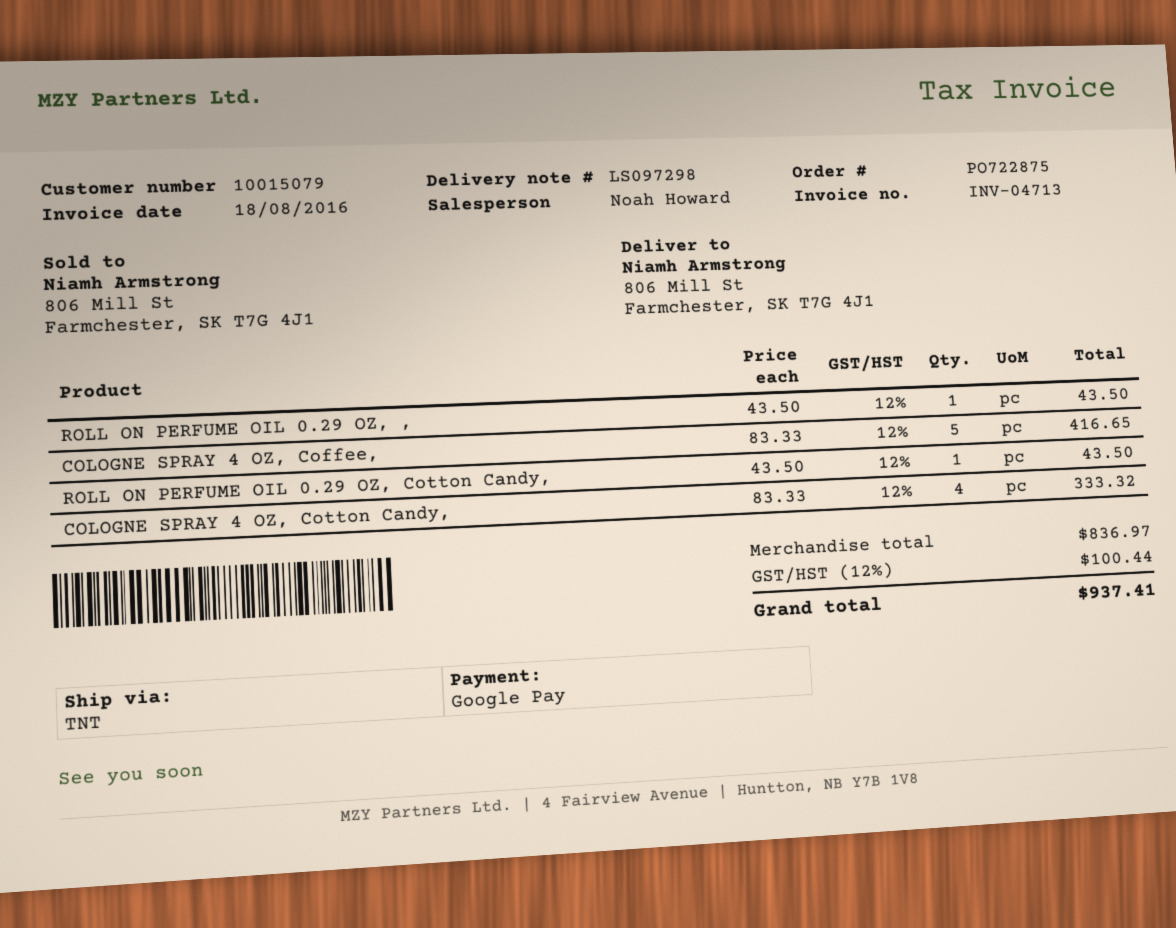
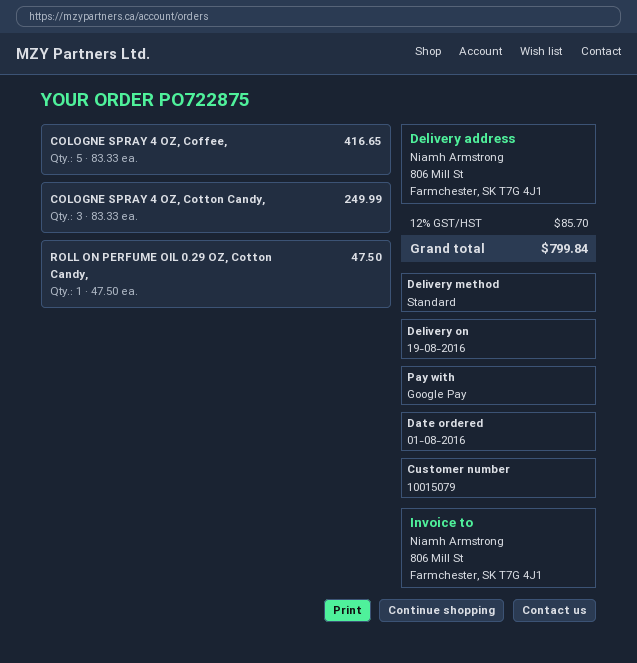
shipping method: TNT -> standard
ROLL ON PERFUME OIL 0.29 OZ, ,: 1 x 43.50 = 43.50 -> none
ROLL ON PERFUME OIL 0.29 OZ, Cotton Candy,: 1 x 43.50 = 43.50 -> 1 x 47.50 = 47.50
COLOGNE SPRAY 4 OZ, Cotton Candy,: 4 x 83.33 = 333.32 -> 3 x 83.33 = 249.99
tax: 12% = 100.44 -> 12% = 85.70
total: 937.41 -> 799.84

